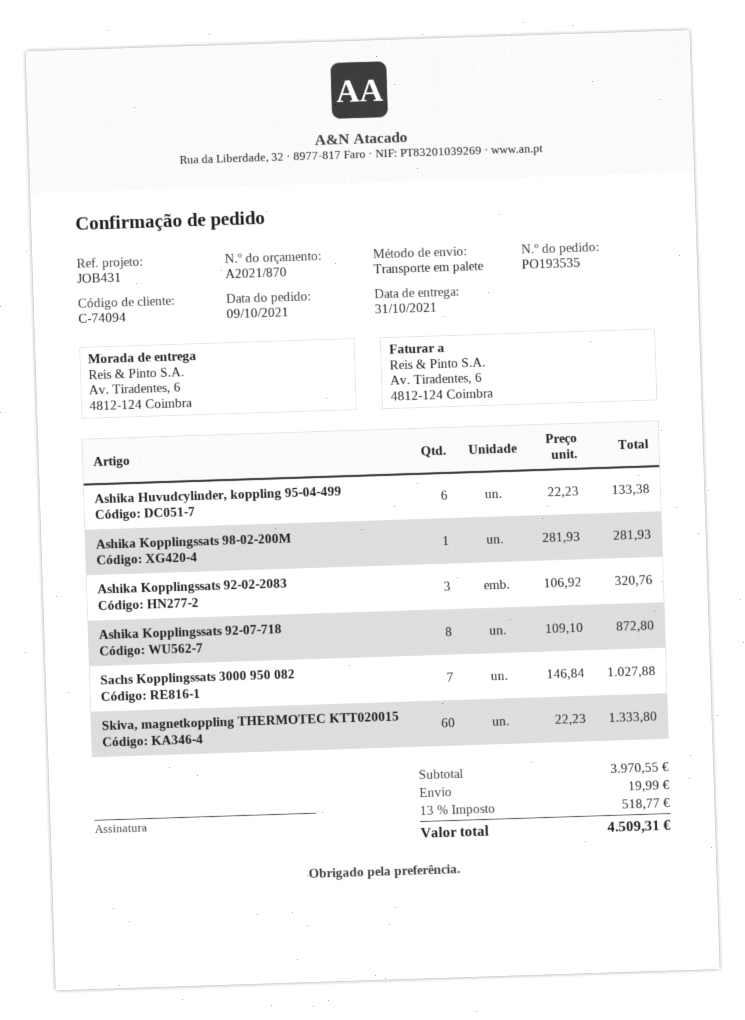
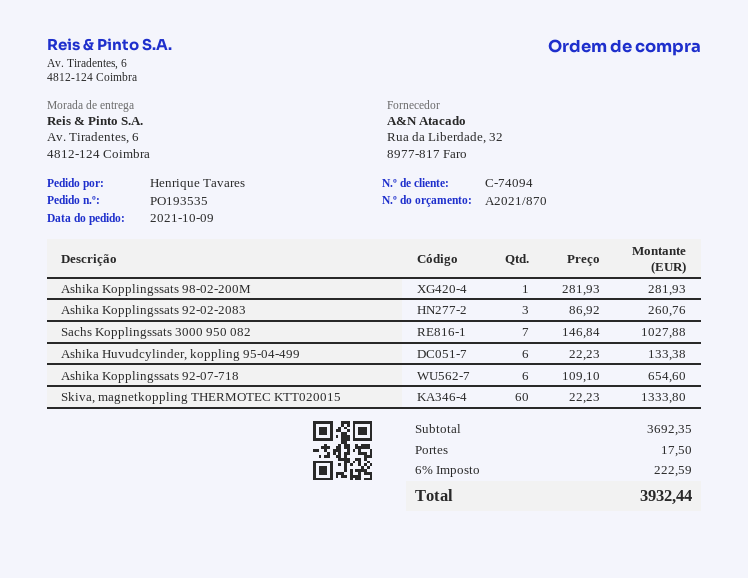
Ashika Kopplingssats 92-02-2083: 3 x 106.92 = 320.76 -> 3 x 86.92 = 260.76
Ashika Kopplingssats 92-07-718: 8 x 109.10 = 872.80 -> 6 x 109.10 = 654.60
subtotal: 3970.55 -> 3692.35
shipping: 19.99 -> 17.50
tax: 13% = 518.77 -> 6% = 222.59
total: 4509.31 -> 3932.44

